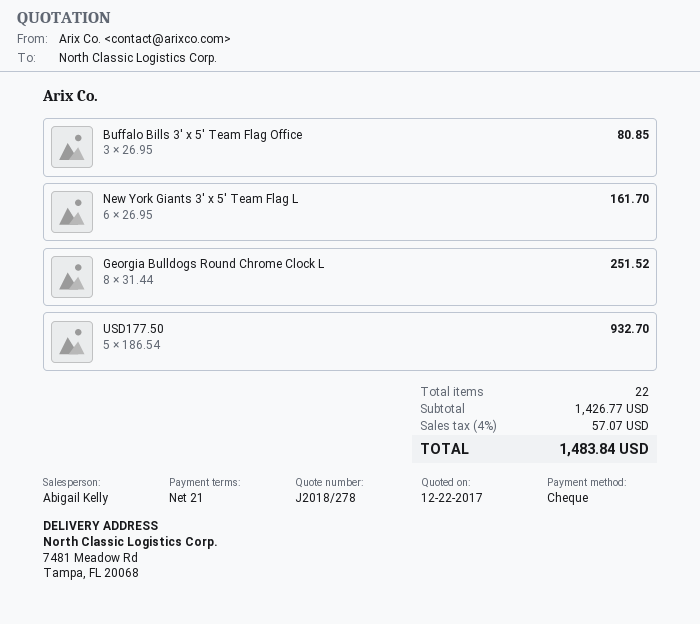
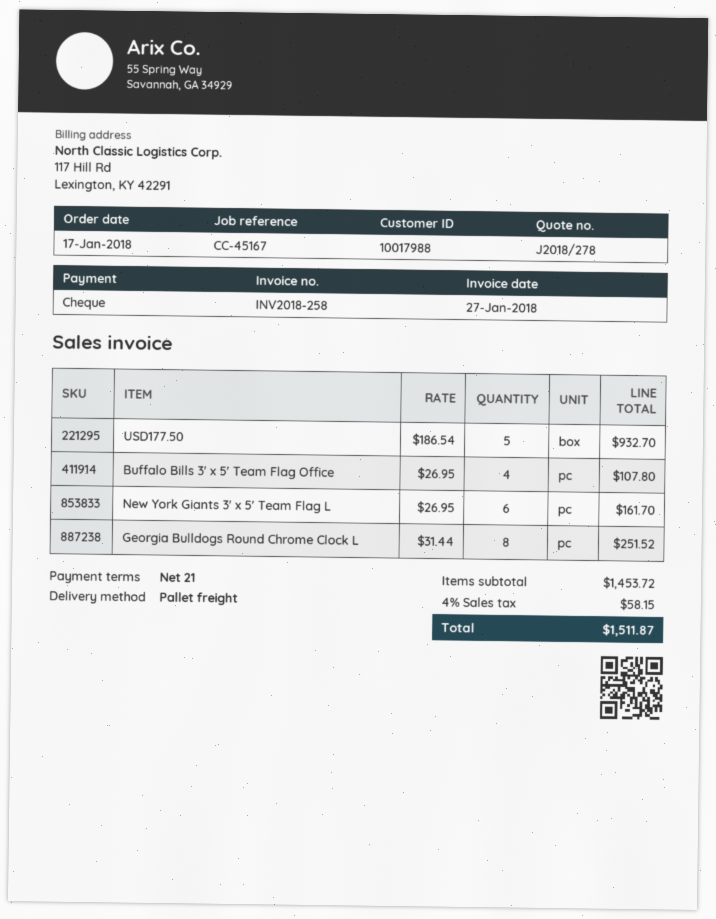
Buffalo Bills 3' x 5' Team Flag Office: 3 x 26.95 = 80.85 -> 4 x 26.95 = 107.80
subtotal: 1426.77 -> 1453.72
tax: 4% = 57.07 -> 4% = 58.15
total: 1483.84 -> 1511.87

